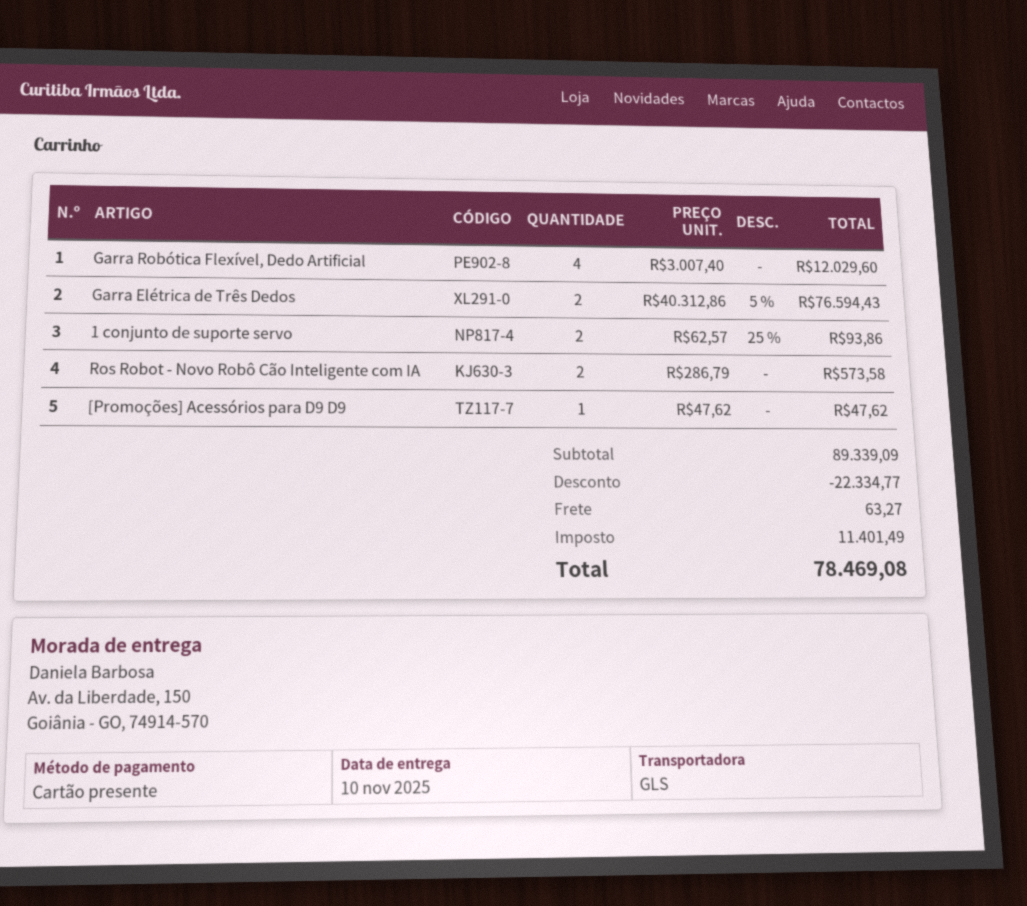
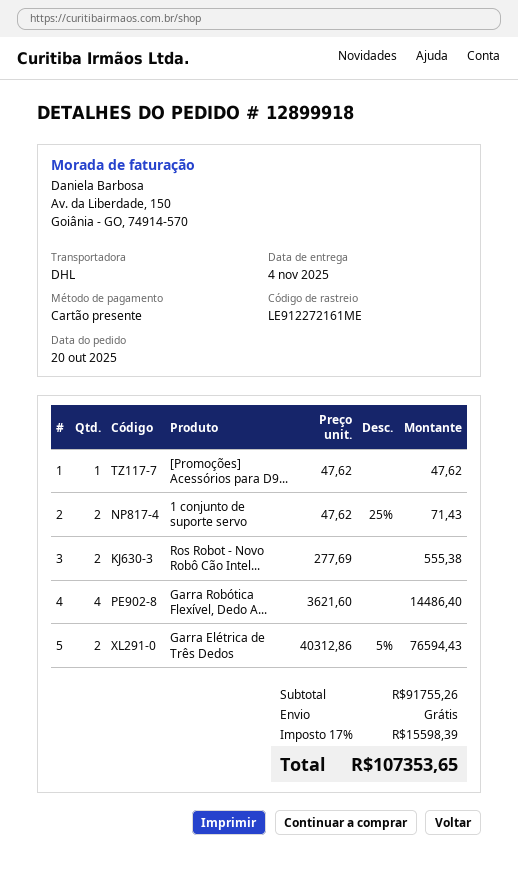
delivery date: 2025-11-10 -> 2025-11-04
shipping method: GLS -> DHL
Garra Robótica Flexível, Dedo Artificial: 4 x 3007.40 = 12029.60 -> 4 x 3621.60 = 14486.40
1 conjunto de suporte servo: 2 x 62.57 - 25% = 93.86 -> 2 x 47.62 - 25% = 71.43
Ros Robot - Novo Robô Cão Inteligente com IA: 2 x 286.79 = 573.58 -> 2 x 277.69 = 555.38
subtotal: 89339.09 -> 91755.26
discount: 22334.77 -> none
shipping: 63.27 -> 0.00
tax: 11401.49 -> 15598.39
total: 78469.08 -> 107353.65

